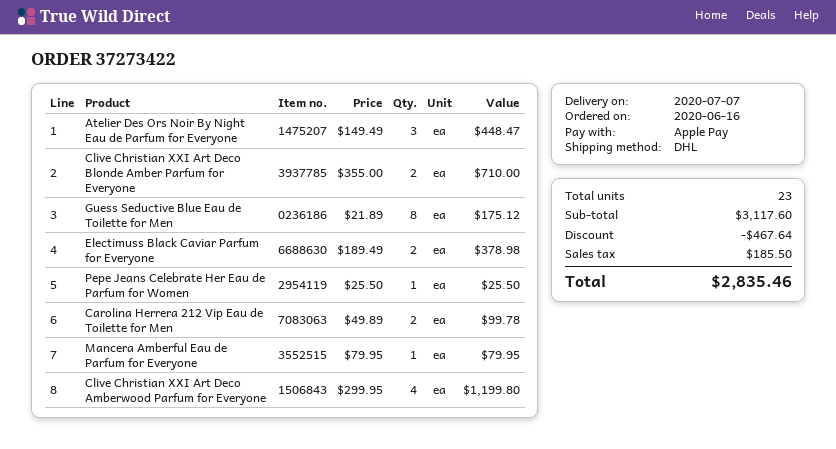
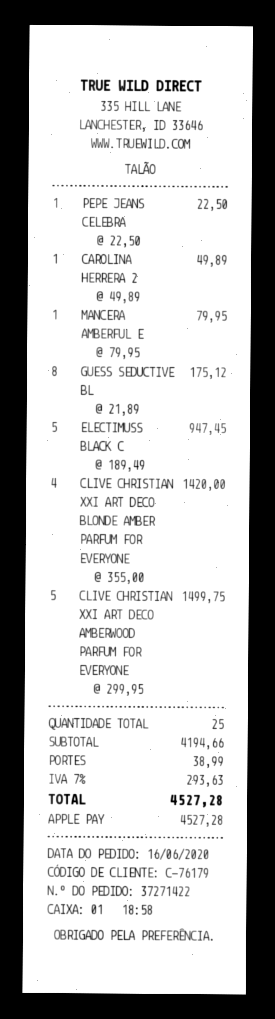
order number: 37273422 -> 37271422
Atelier Des Ors Noir By Night Eau de Parfum for Everyone: 3 x 149.49 = 448.47 -> none
Clive Christian XXI Art Deco Blonde Amber Parfum for Everyone: 2 x 355.00 = 710.00 -> 4 x 355.00 = 1420.00
Electimuss Black Caviar Parfum for Everyone: 2 x 189.49 = 378.98 -> 5 x 189.49 = 947.45
Pepe Jeans Celebrate Her Eau de Parfum for Women: 1 x 25.50 = 25.50 -> 1 x 22.50 = 22.50
Carolina Herrera 212 Vip Eau de Toilette for Men: 2 x 49.89 = 99.78 -> 1 x 49.89 = 49.89
Clive Christian XXI Art Deco Amberwood Parfum for Everyone: 4 x 299.95 = 1199.80 -> 5 x 299.95 = 1499.75
total quantity: 23 -> 25
subtotal: 3117.60 -> 4194.66
discount: 467.64 -> none
shipping: none -> 38.99
tax: 185.50 -> 293.63
total: 2835.46 -> 4527.28

